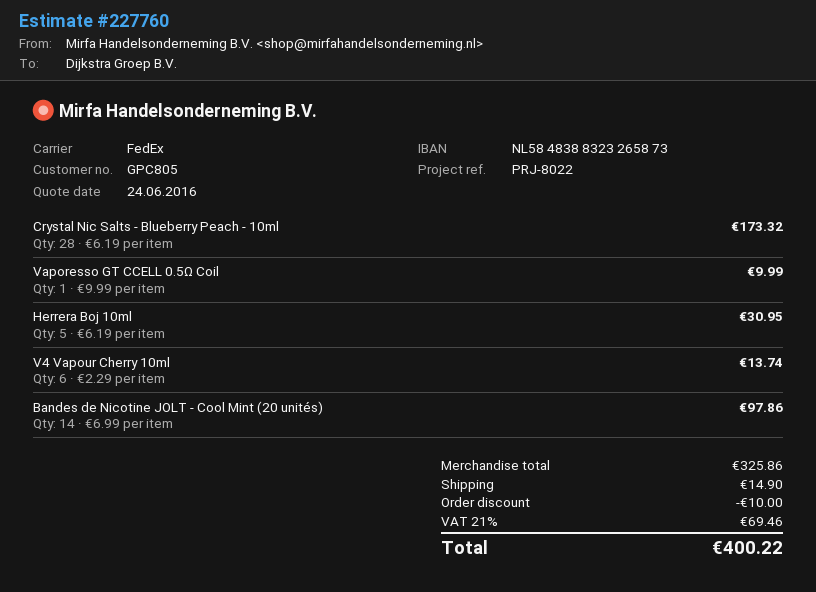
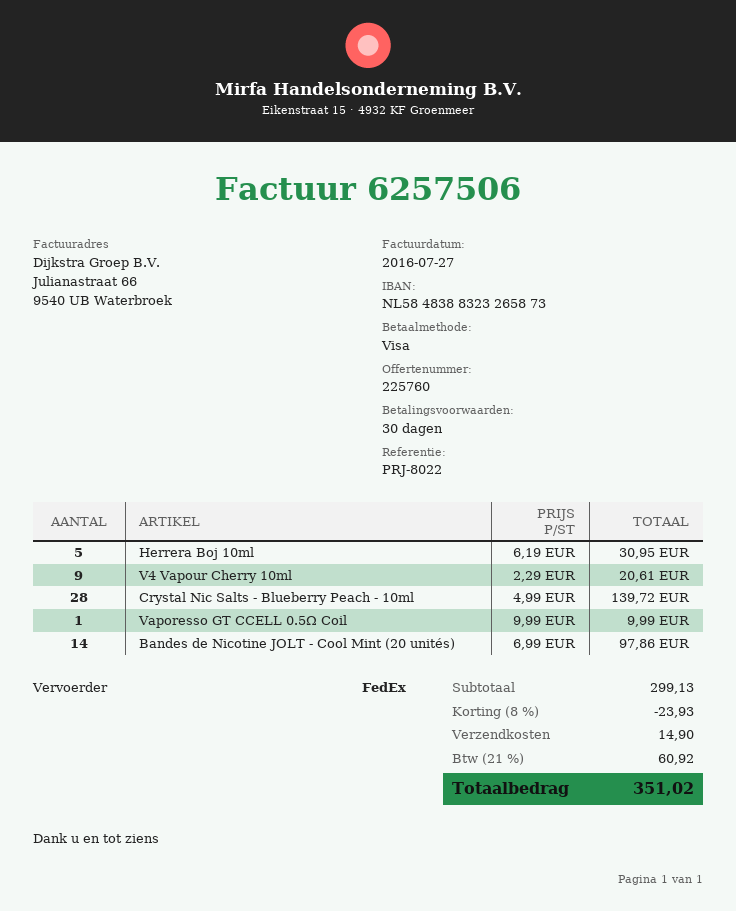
quote number: 227760 -> 225760
Crystal Nic Salts - Blueberry Peach - 10ml: 28 x 6.19 = 173.32 -> 28 x 4.99 = 139.72
V4 Vapour Cherry 10ml: 6 x 2.29 = 13.74 -> 9 x 2.29 = 20.61
subtotal: 325.86 -> 299.13
discount: 10.00 -> 23.93
tax: 21% = 69.46 -> 21% = 60.92
total: 400.22 -> 351.02

